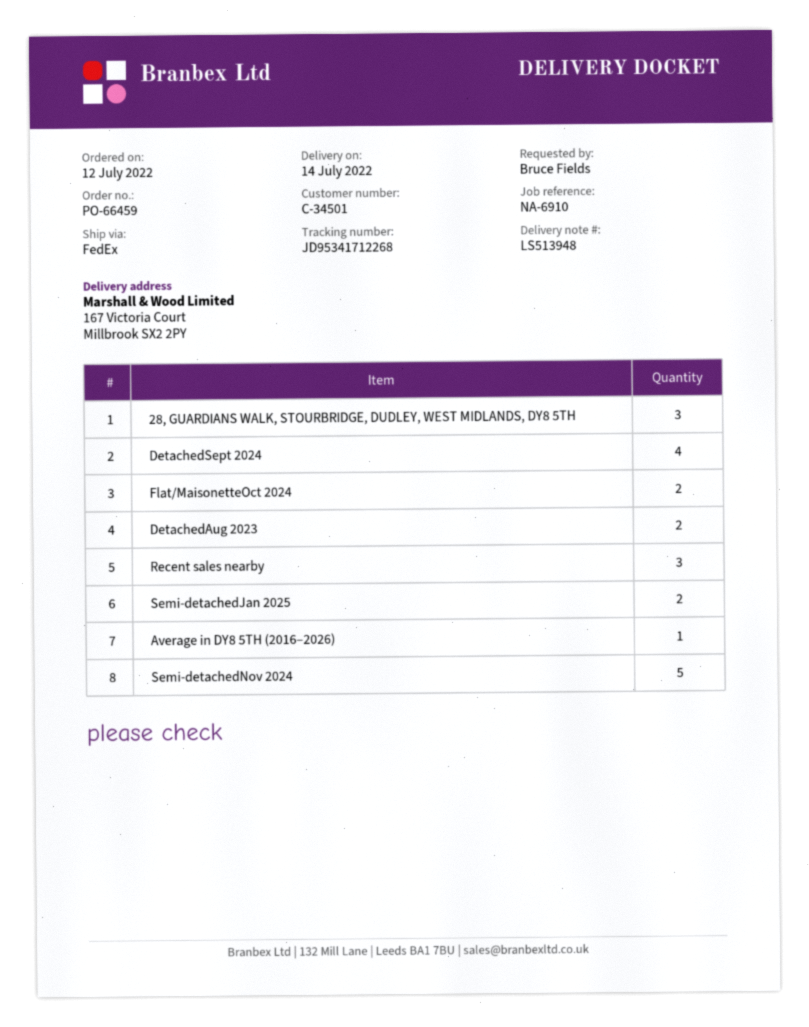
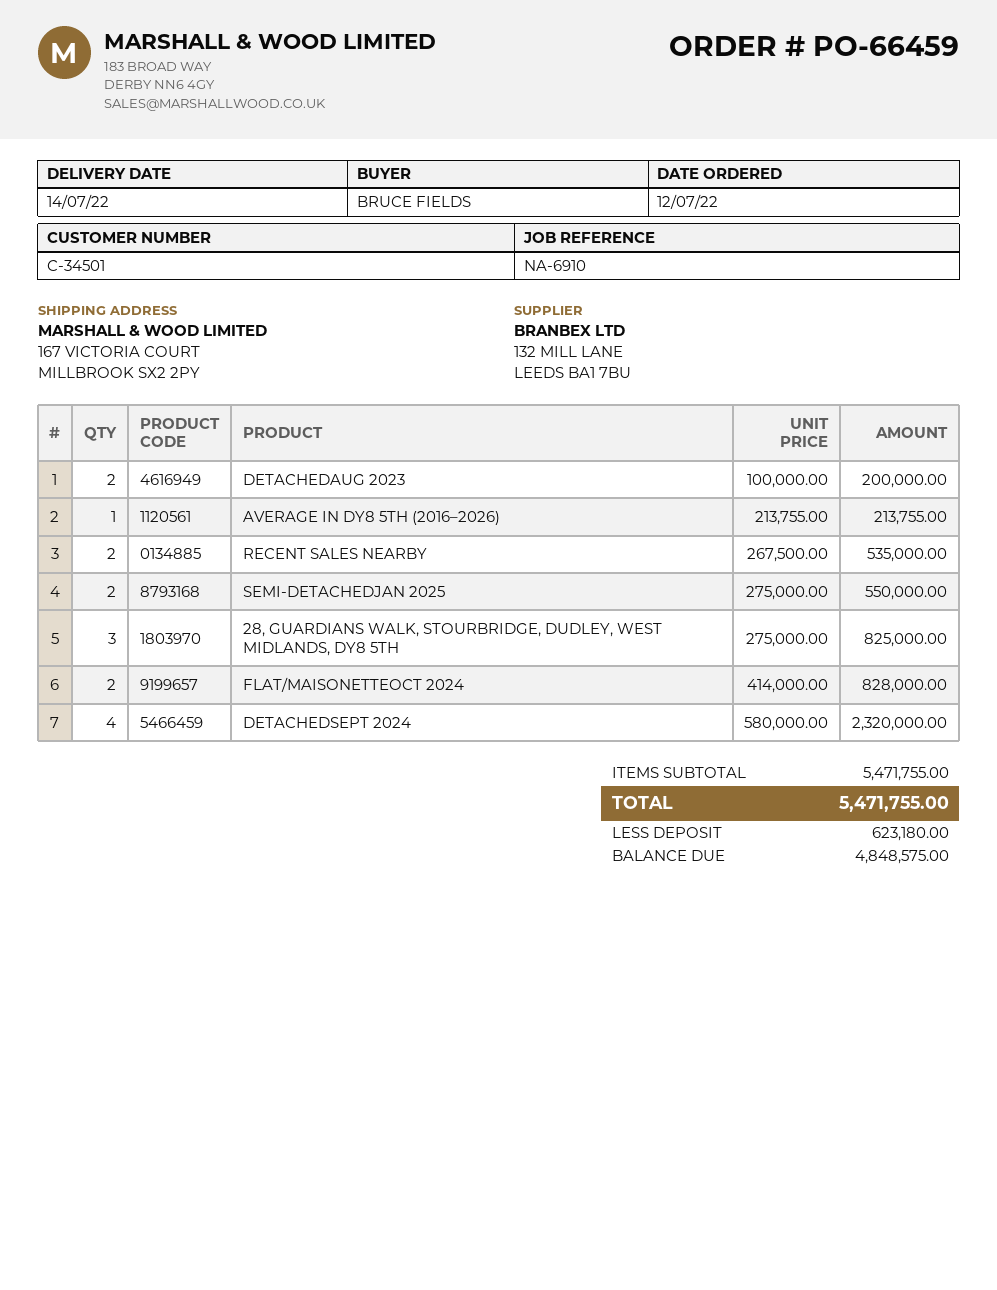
Recent sales nearby: 3 -> 2
Semi-detachedNov 2024: 5 -> none

